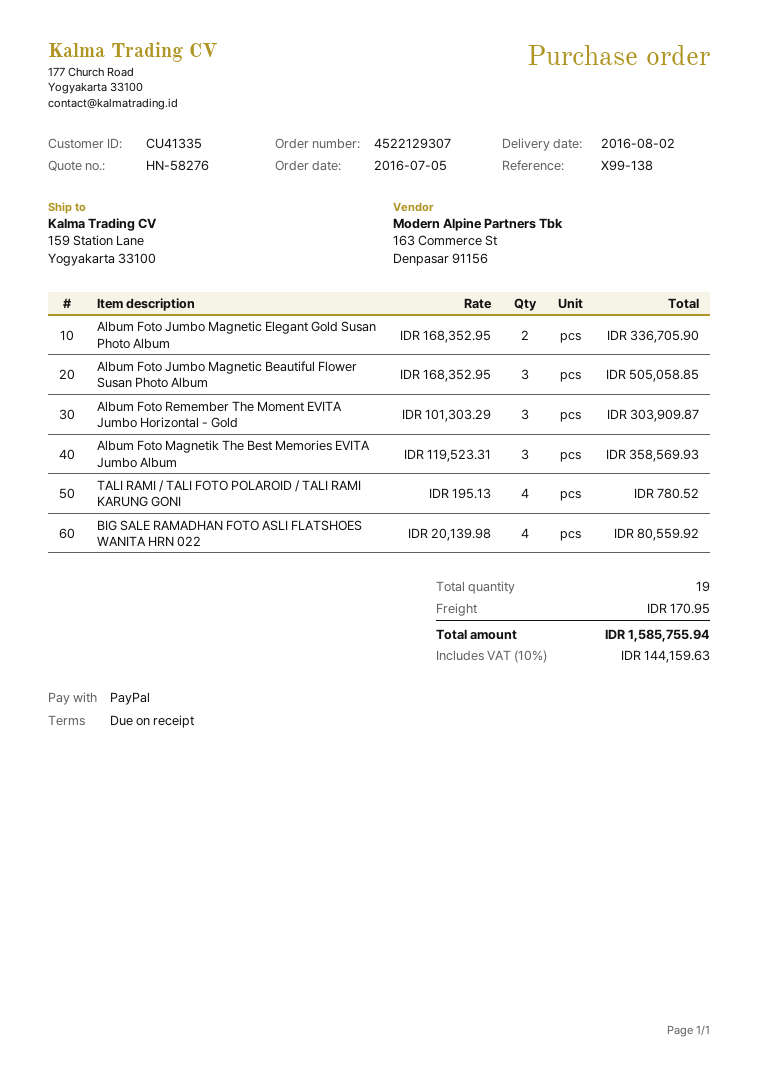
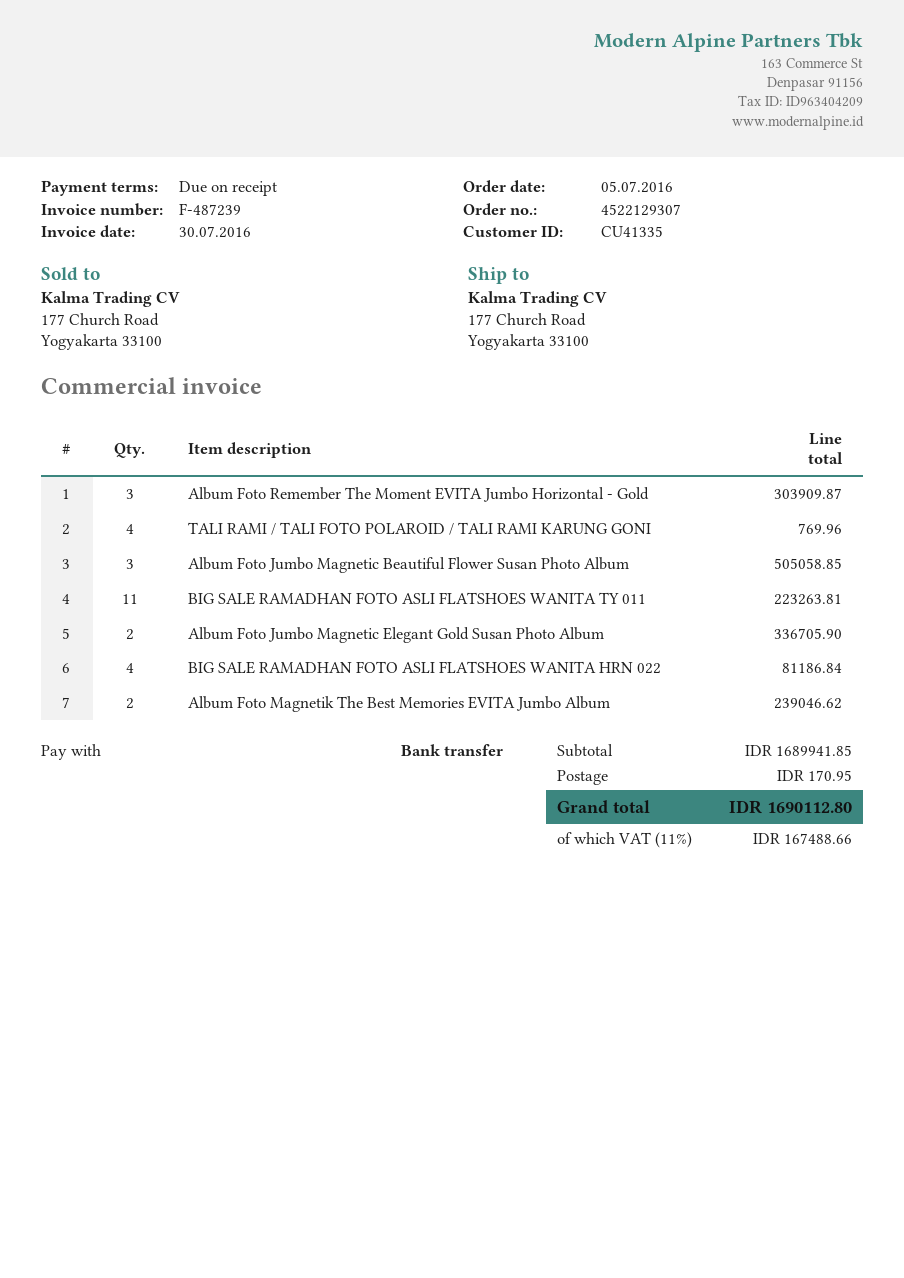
payment method: PayPal -> bank transfer
ship to: 159 Station Lane, Yogyakarta 33100 -> 177 Church Road, Yogyakarta 33100
Album Foto Magnetik The Best Memories EVITA Jumbo Album: 3 for 358569.93 -> 2 for 239046.62
TALI RAMI / TALI FOTO POLAROID / TALI RAMI KARUNG GONI: 4 for 780.52 -> 4 for 769.96
BIG SALE RAMADHAN FOTO ASLI FLATSHOES WANITA HRN 022: 4 for 80559.92 -> 4 for 81186.84
BIG SALE RAMADHAN FOTO ASLI FLATSHOES WANITA TY 011: none -> 11 for 223263.81
tax: 10% = 144159.63 -> 11% = 167488.66
total: 1585755.94 -> 1690112.80

